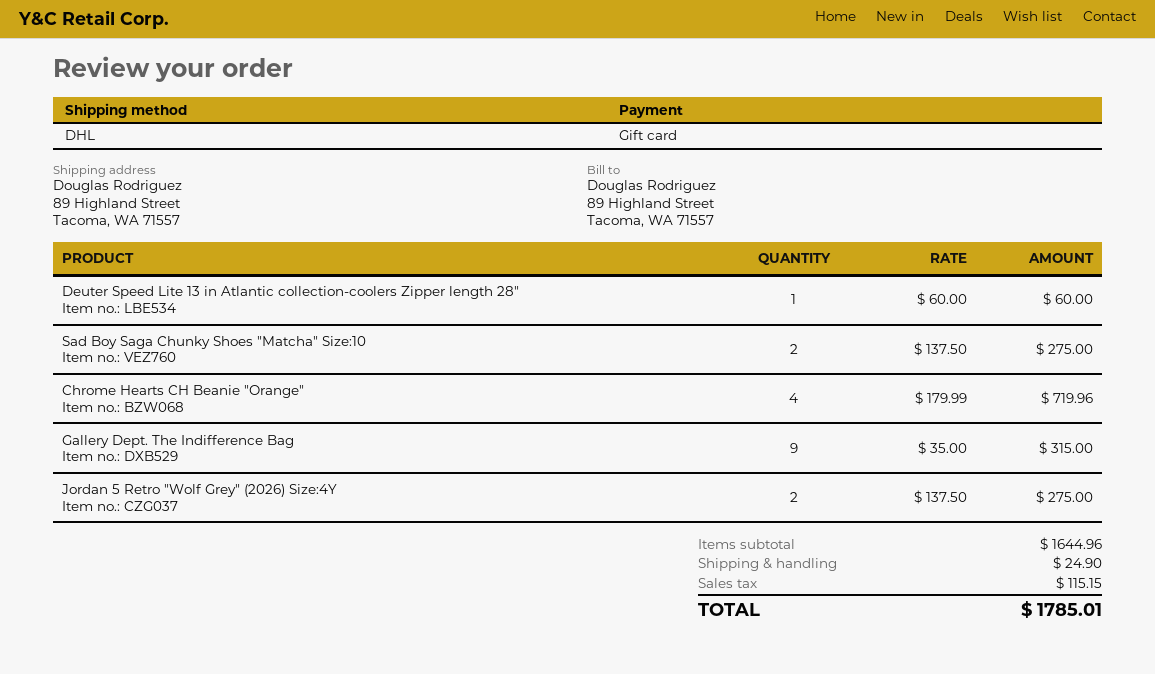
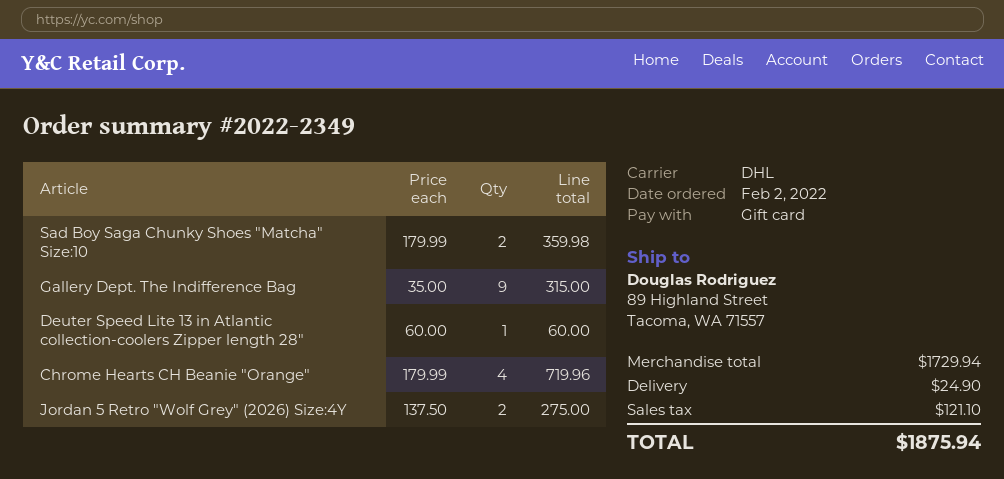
Sad Boy Saga Chunky Shoes "Matcha" Size:10: 2 x 137.50 = 275.00 -> 2 x 179.99 = 359.98
subtotal: 1644.96 -> 1729.94
tax: 115.15 -> 121.10
total: 1785.01 -> 1875.94

